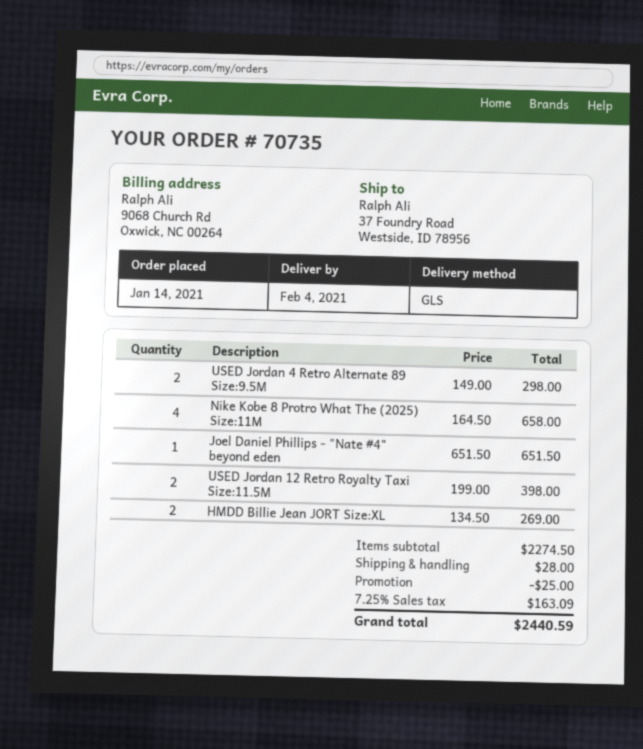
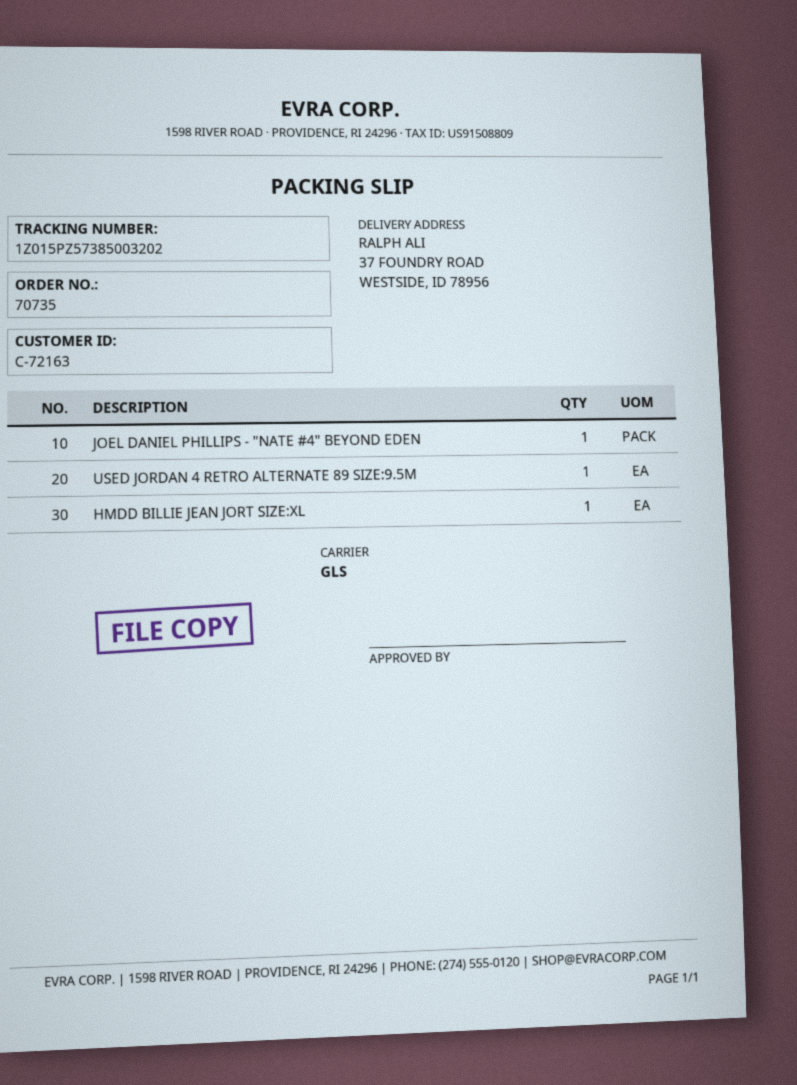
USED Jordan 4 Retro Alternate 89 Size:9.5M: 2 -> 1
Nike Kobe 8 Protro What The (2025) Size:11M: 4 -> none
USED Jordan 12 Retro Royalty Taxi Size:11.5M: 2 -> none
HMDD Billie Jean JORT Size:XL: 2 -> 1

